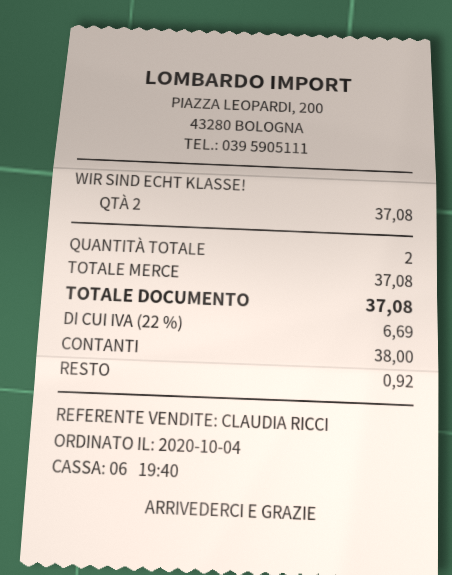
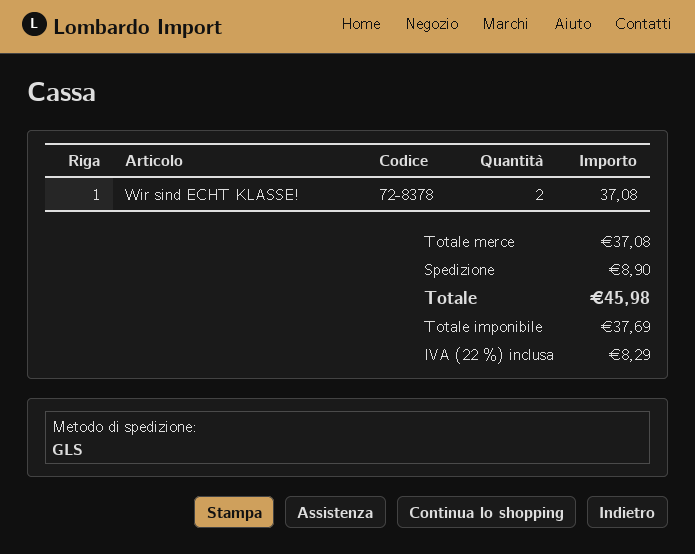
shipping: none -> 8.90
tax: 22% = 6.69 -> 22% = 8.29
total: 37.08 -> 45.98

